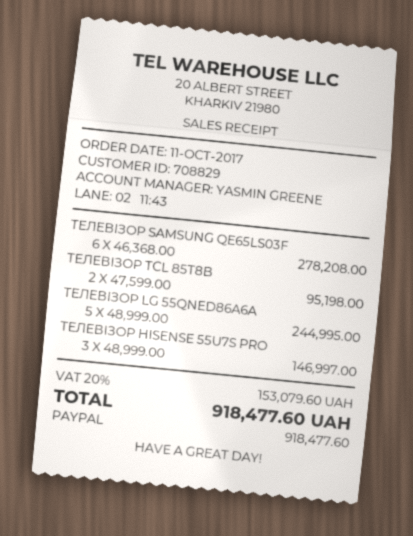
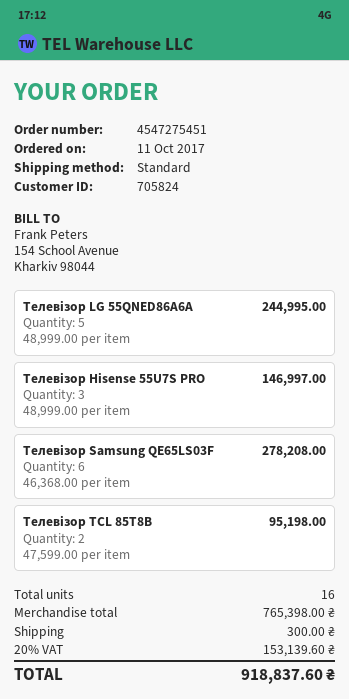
customer number: 708829 -> 705824
shipping: none -> 300.00
tax: 20% = 153079.60 -> 20% = 153139.60
total: 918477.60 -> 918837.60

